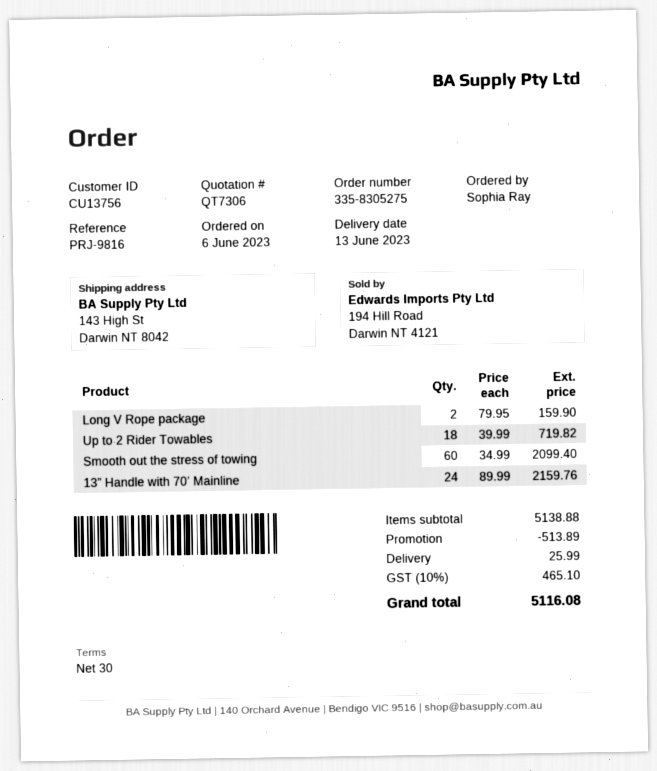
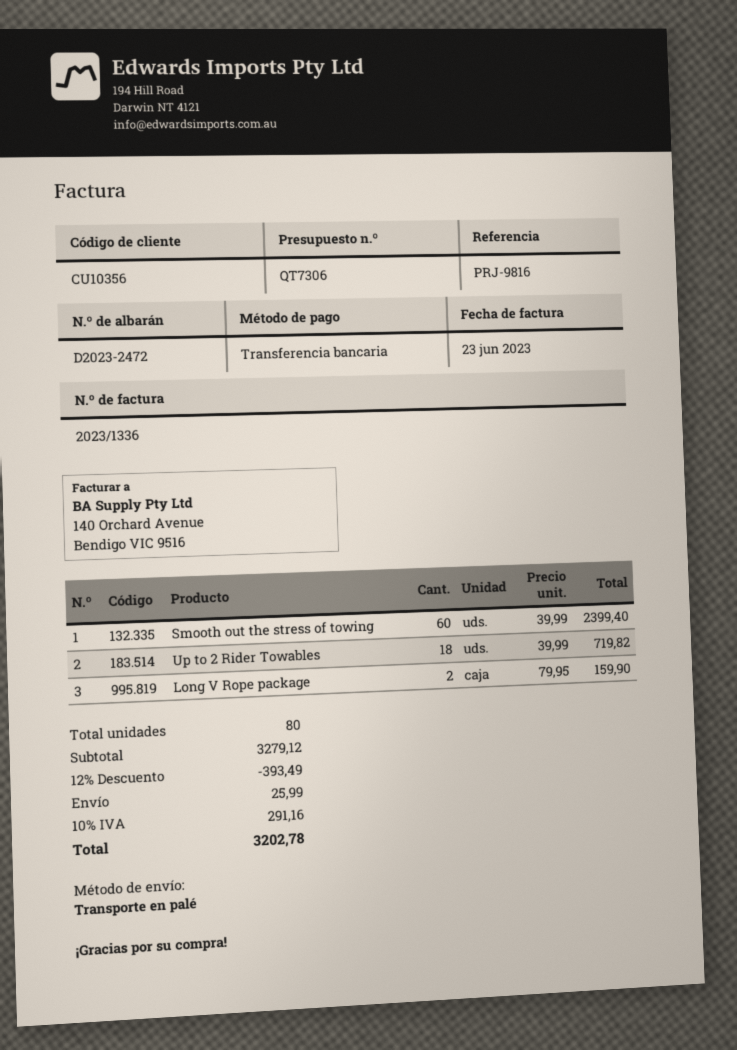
customer number: CU13756 -> CU10356
Smooth out the stress of towing: 60 x 34.99 = 2099.40 -> 60 x 39.99 = 2399.40
13” Handle with 70’ Mainline: 24 x 89.99 = 2159.76 -> none
subtotal: 5138.88 -> 3279.12
discount: 513.89 -> 393.49
tax: 10% = 465.10 -> 10% = 291.16
total: 5116.08 -> 3202.78

